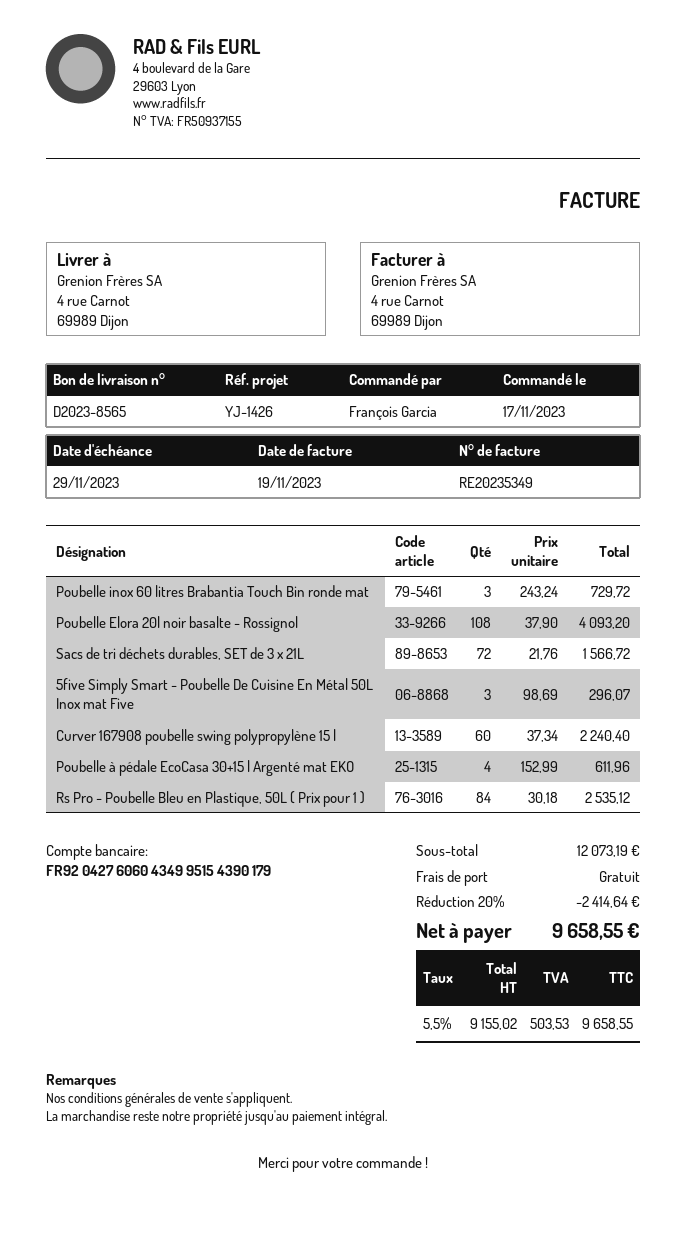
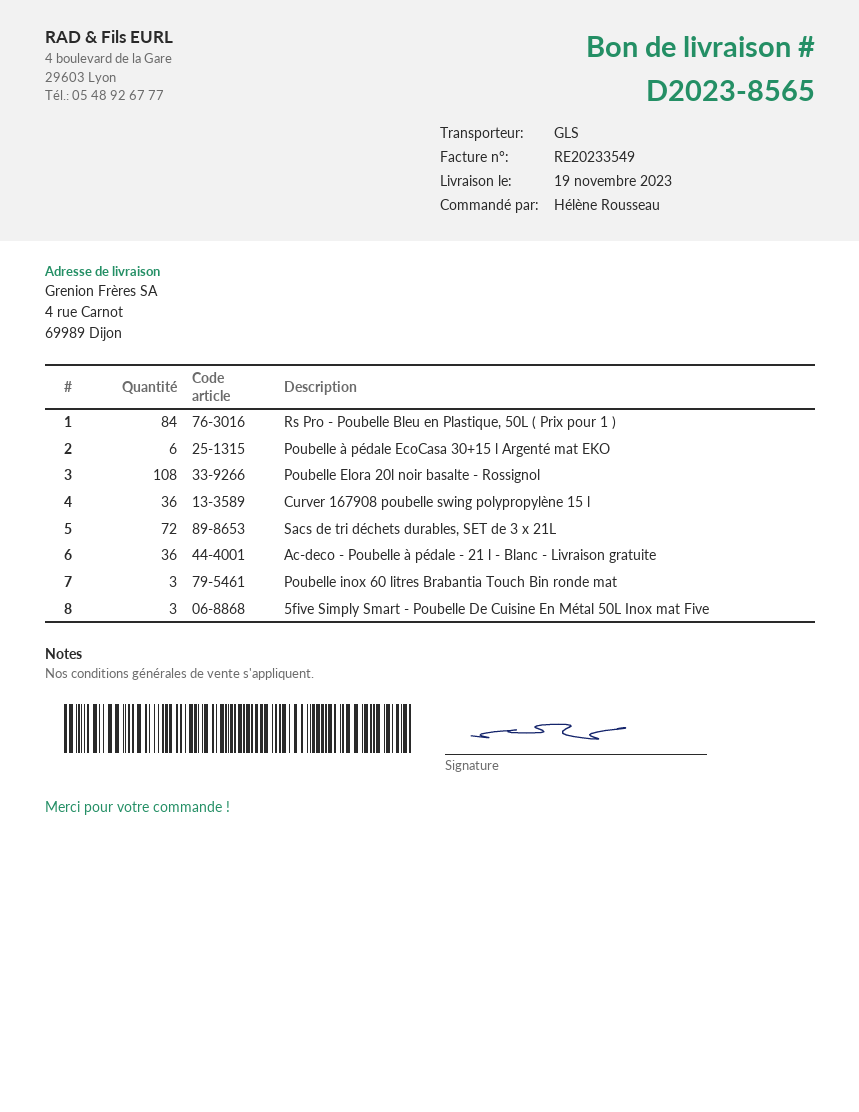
invoice number: RE20235349 -> RE20233549
ordered by: François Garcia -> Hélène Rousseau
Curver 167908 poubelle swing polypropylène 15 l: 60 -> 36
Poubelle à pédale EcoCasa 30+15 l Argenté mat EKO: 4 -> 6
Ac-deco - Poubelle à pédale - 21 l - Blanc - Livraison gratuite: none -> 36

